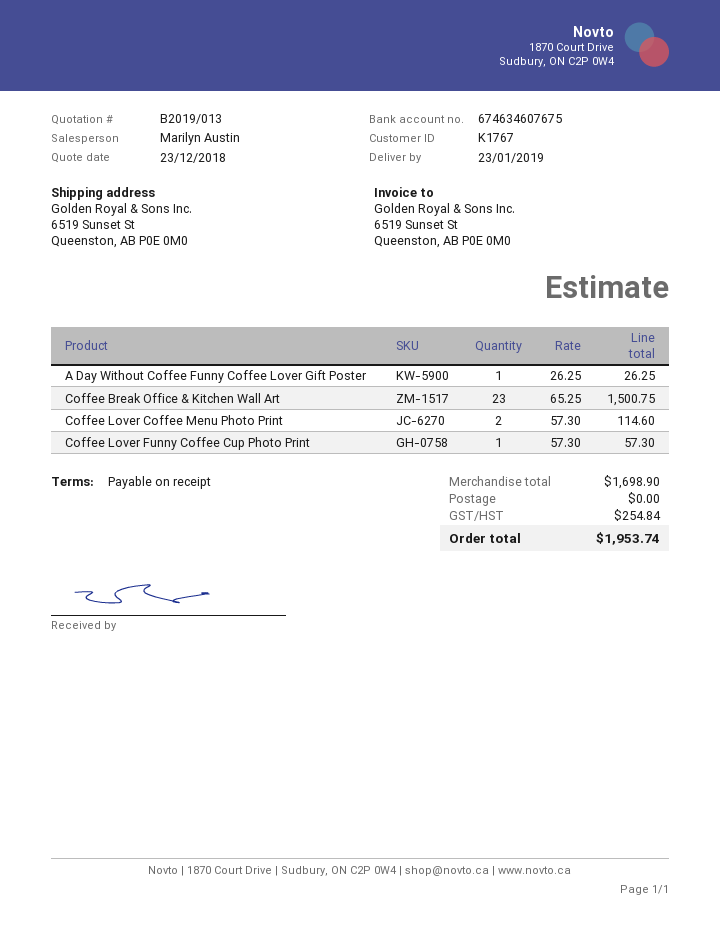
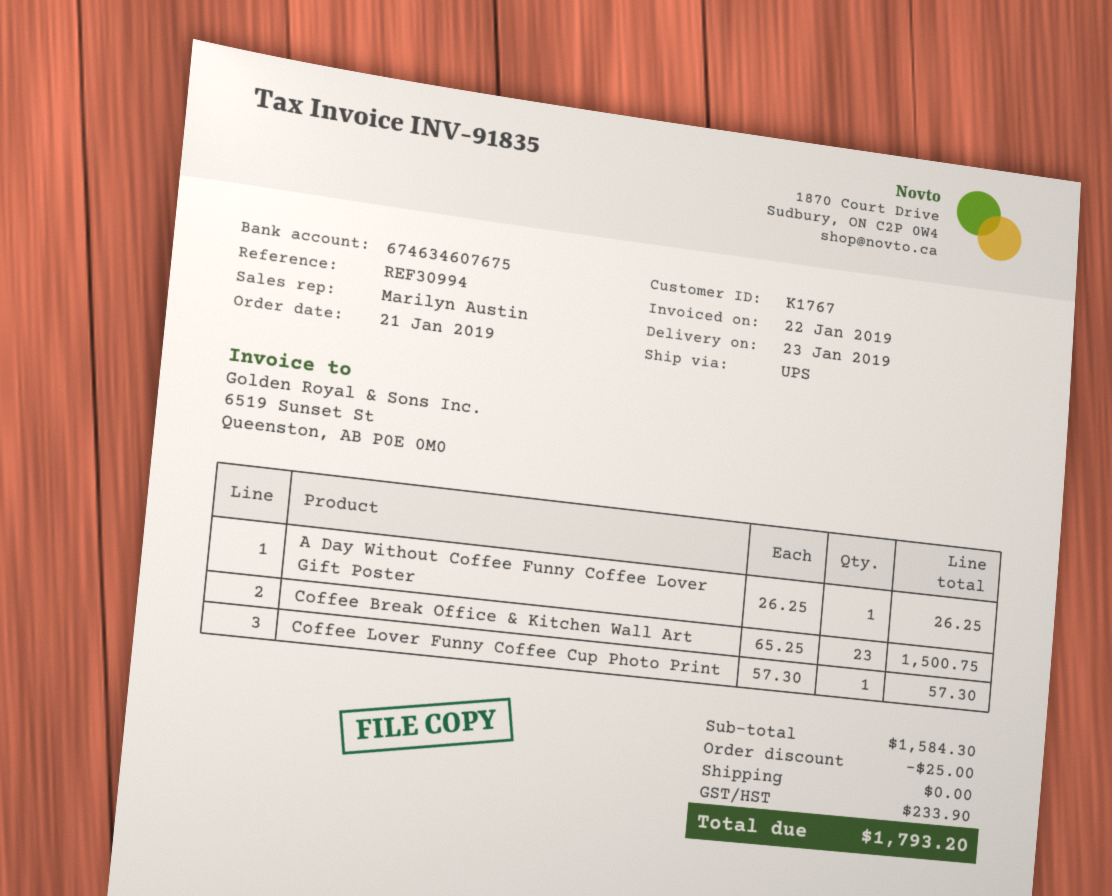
Coffee Lover Coffee Menu Photo Print: 2 x 57.30 = 114.60 -> none
subtotal: 1698.90 -> 1584.30
discount: none -> 25.00
tax: 254.84 -> 233.90
total: 1953.74 -> 1793.20

